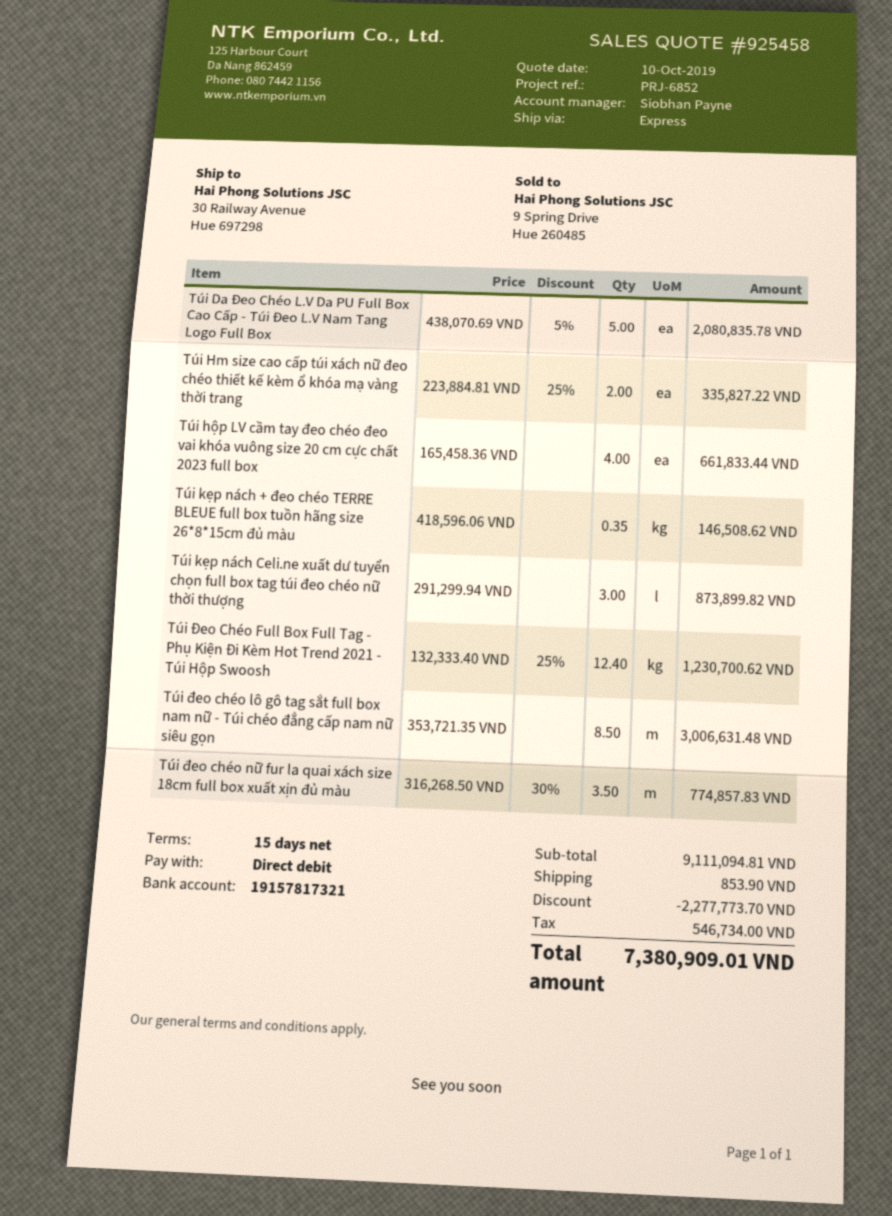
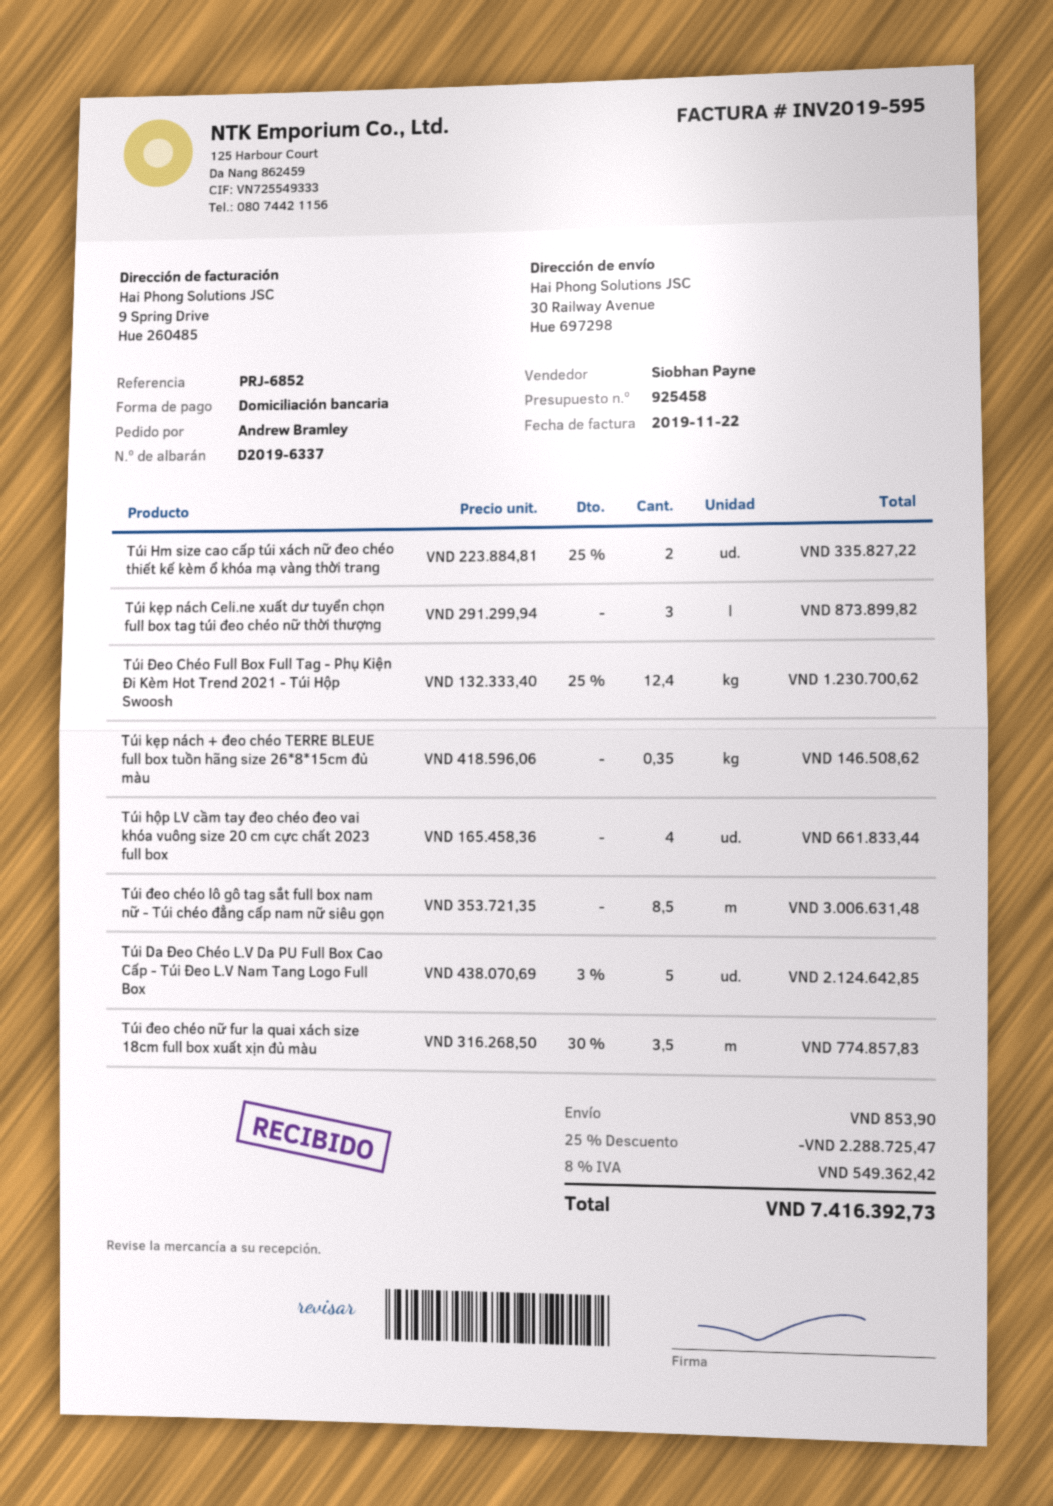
Túi Da Đeo Chéo L.V Da PU Full Box Cao Cấp - Túi Đeo L.V Nam Tang Logo Full Box: 5 x 438070.69 - 5% = 2080835.78 -> 5 x 438070.69 - 3% = 2124642.85
discount: 2277773.70 -> 2288725.47
tax: 546734.00 -> 549362.42
total: 7380909.01 -> 7416392.73

